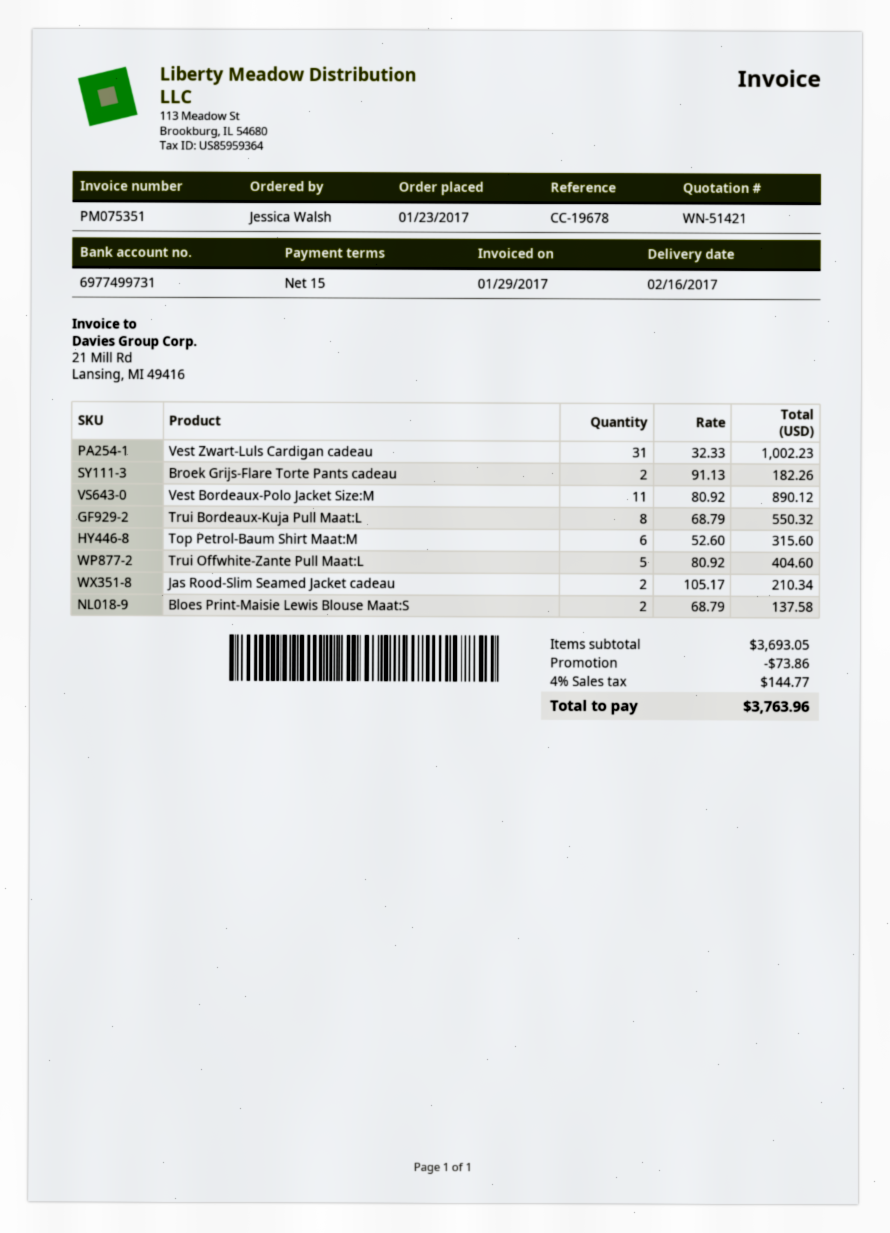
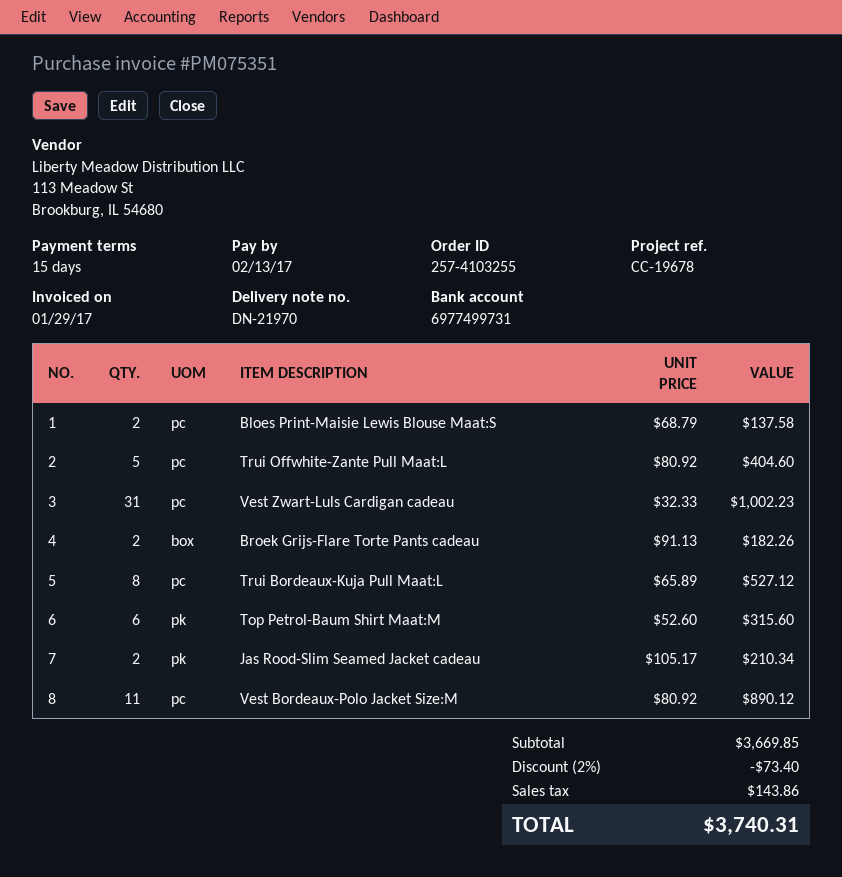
Trui Bordeaux-Kuja Pull Maat:L: 8 x 68.79 = 550.32 -> 8 x 65.89 = 527.12
subtotal: 3693.05 -> 3669.85
discount: 73.86 -> 73.40
tax: 144.77 -> 143.86
total: 3763.96 -> 3740.31

